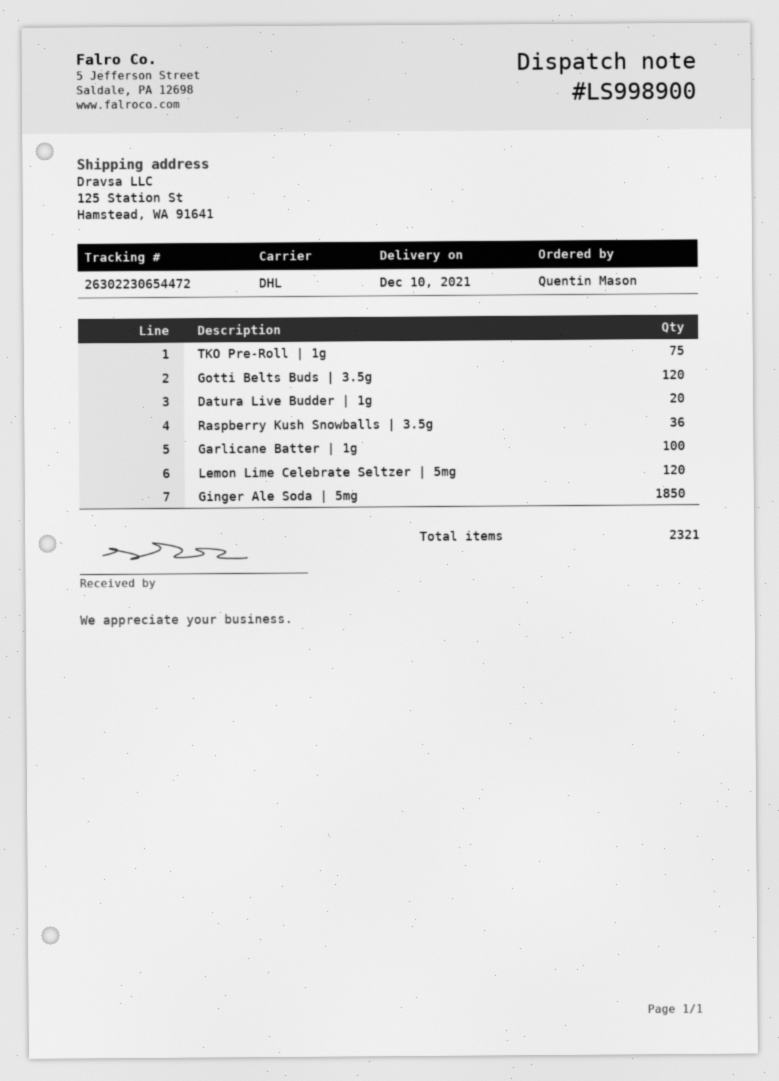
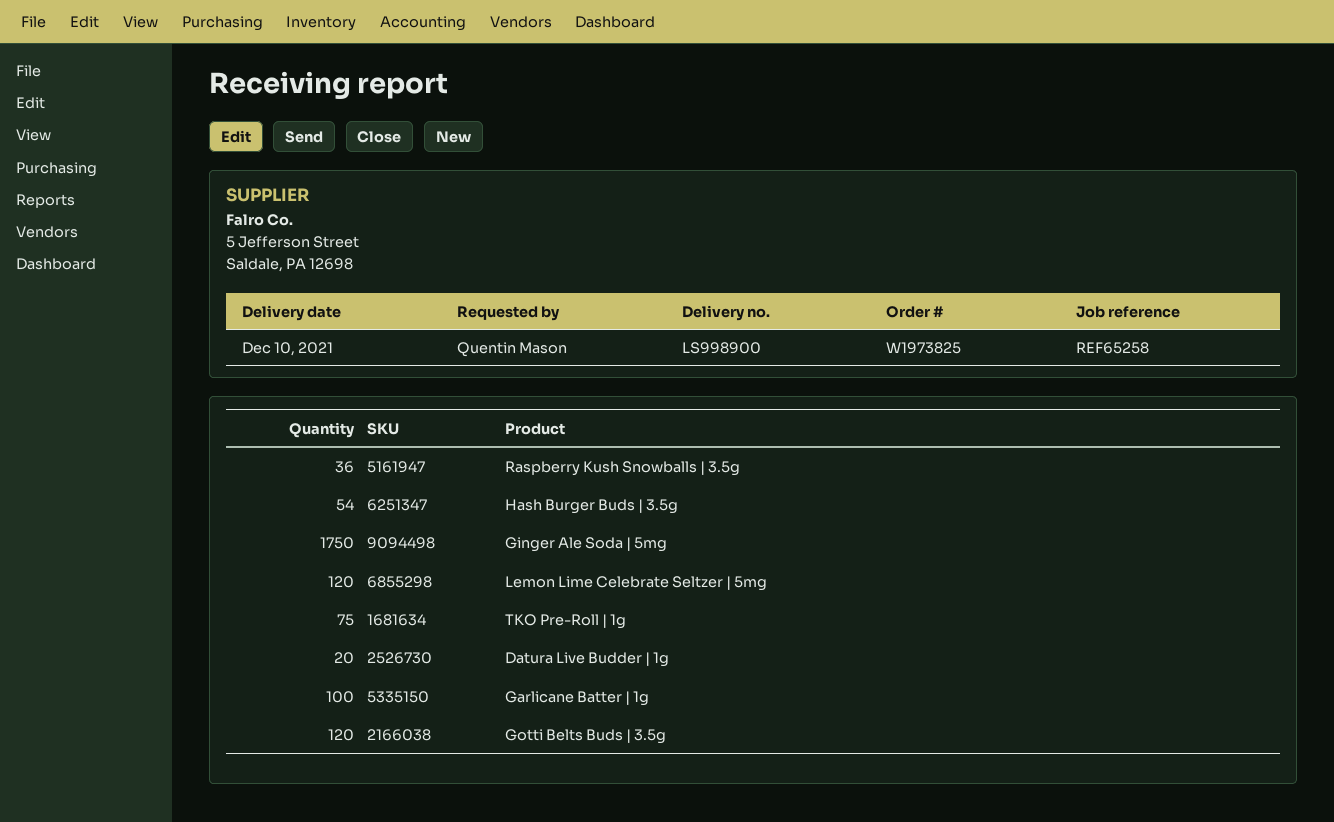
Ginger Ale Soda | 5mg: 1850 -> 1750
Hash Burger Buds | 3.5g: none -> 54

